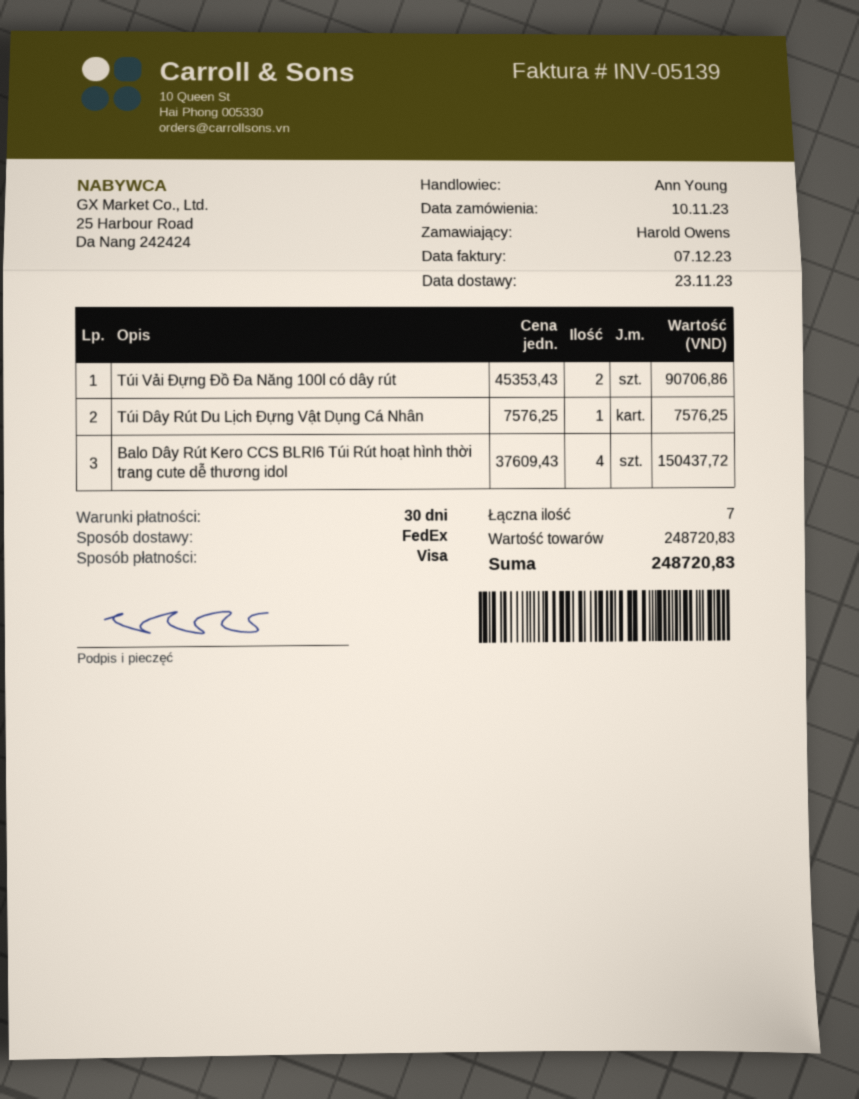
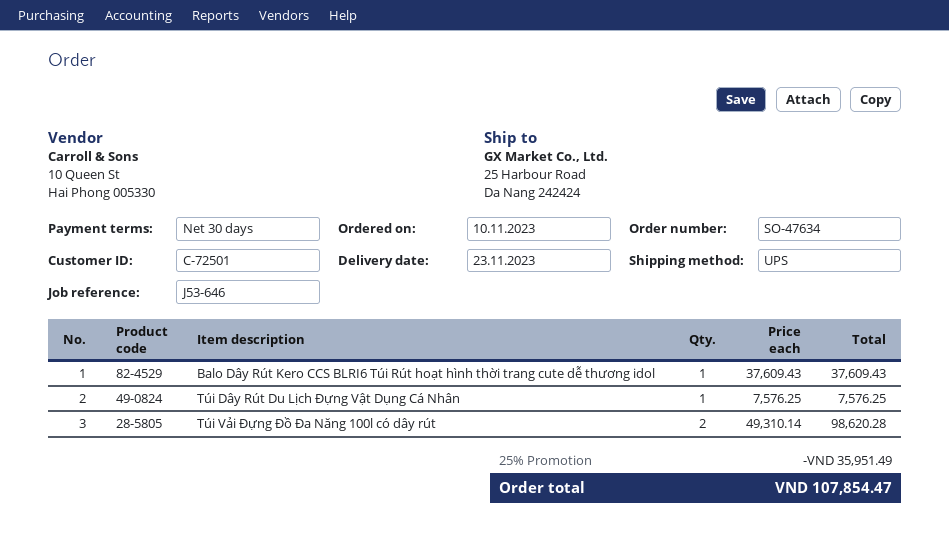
shipping method: FedEx -> UPS
Túi Vải Đựng Đồ Đa Năng 100l có dây rút: 2 x 45353.43 = 90706.86 -> 2 x 49310.14 = 98620.28
Balo Dây Rút Kero CCS BLRI6 Túi Rút hoạt hình thời trang cute dễ thương idol: 4 x 37609.43 = 150437.72 -> 1 x 37609.43 = 37609.43
discount: none -> 25% = 35951.49
total: 248720.83 -> 107854.47

